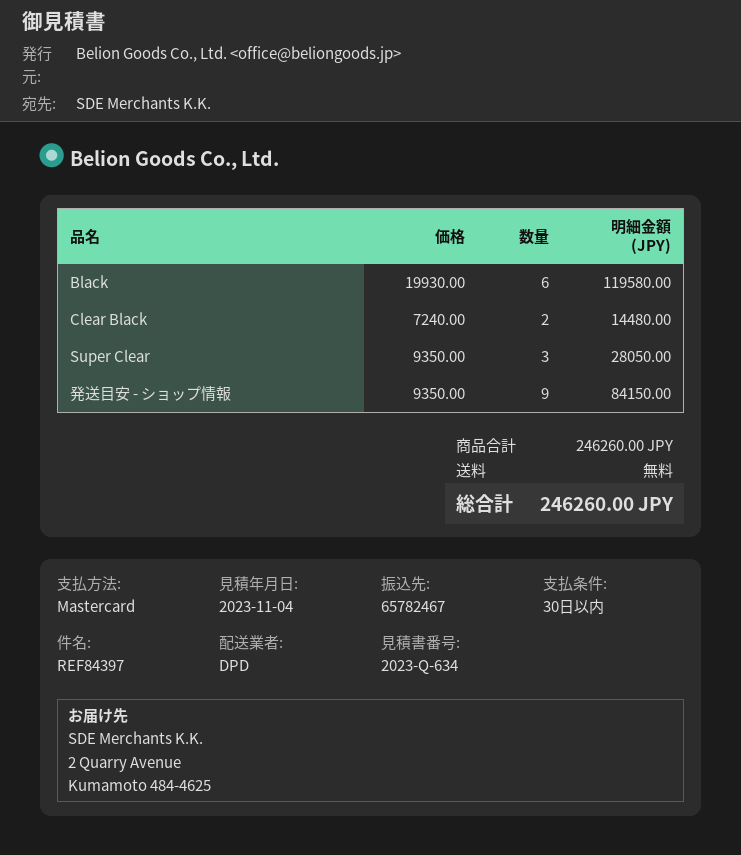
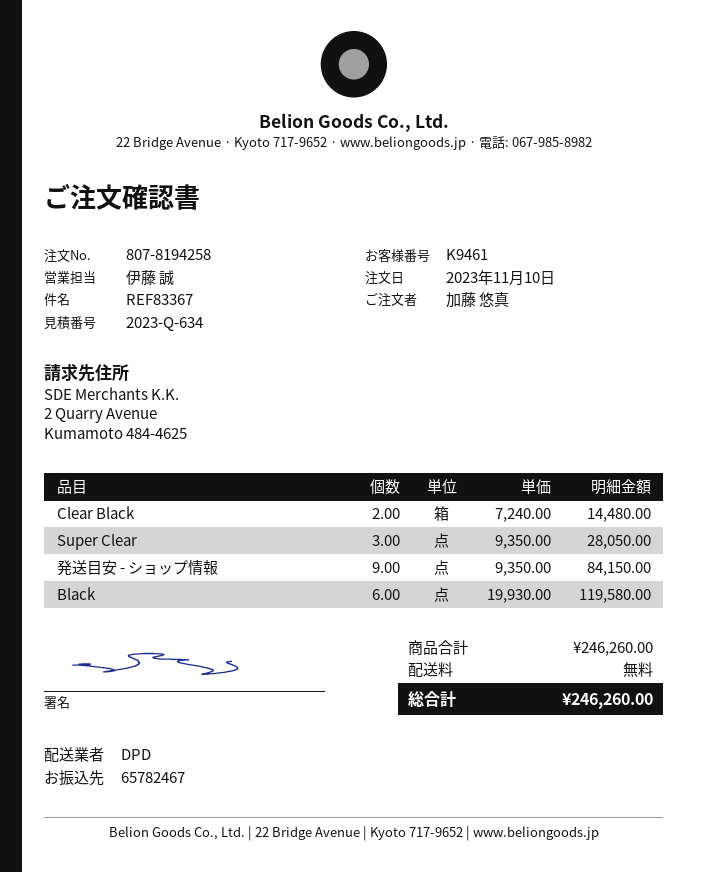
reference: REF84397 -> REF83367

